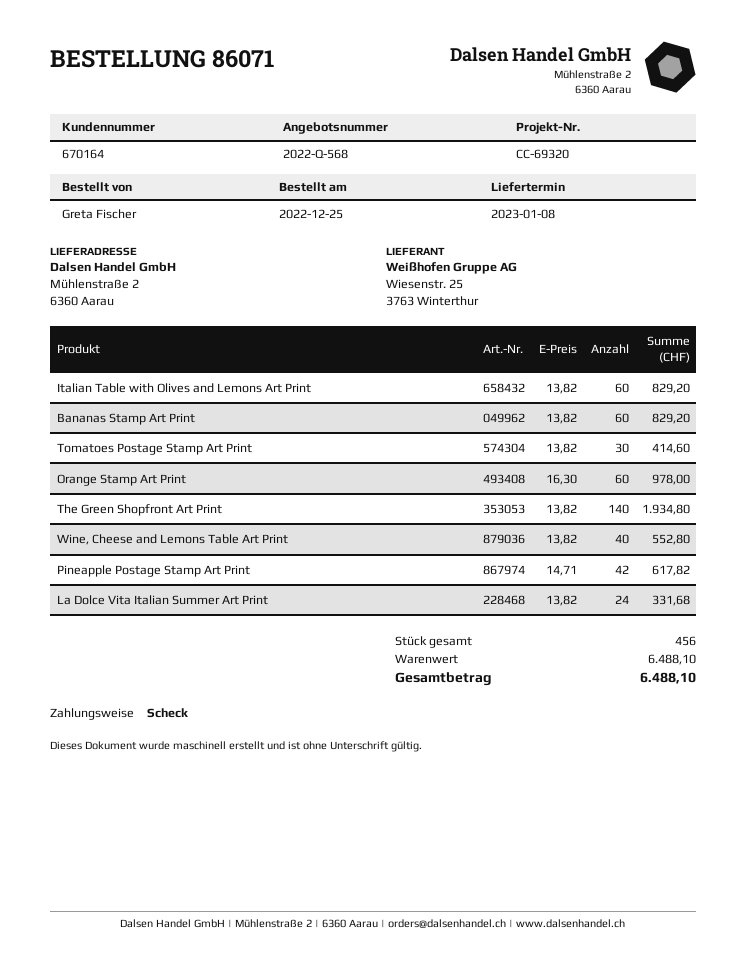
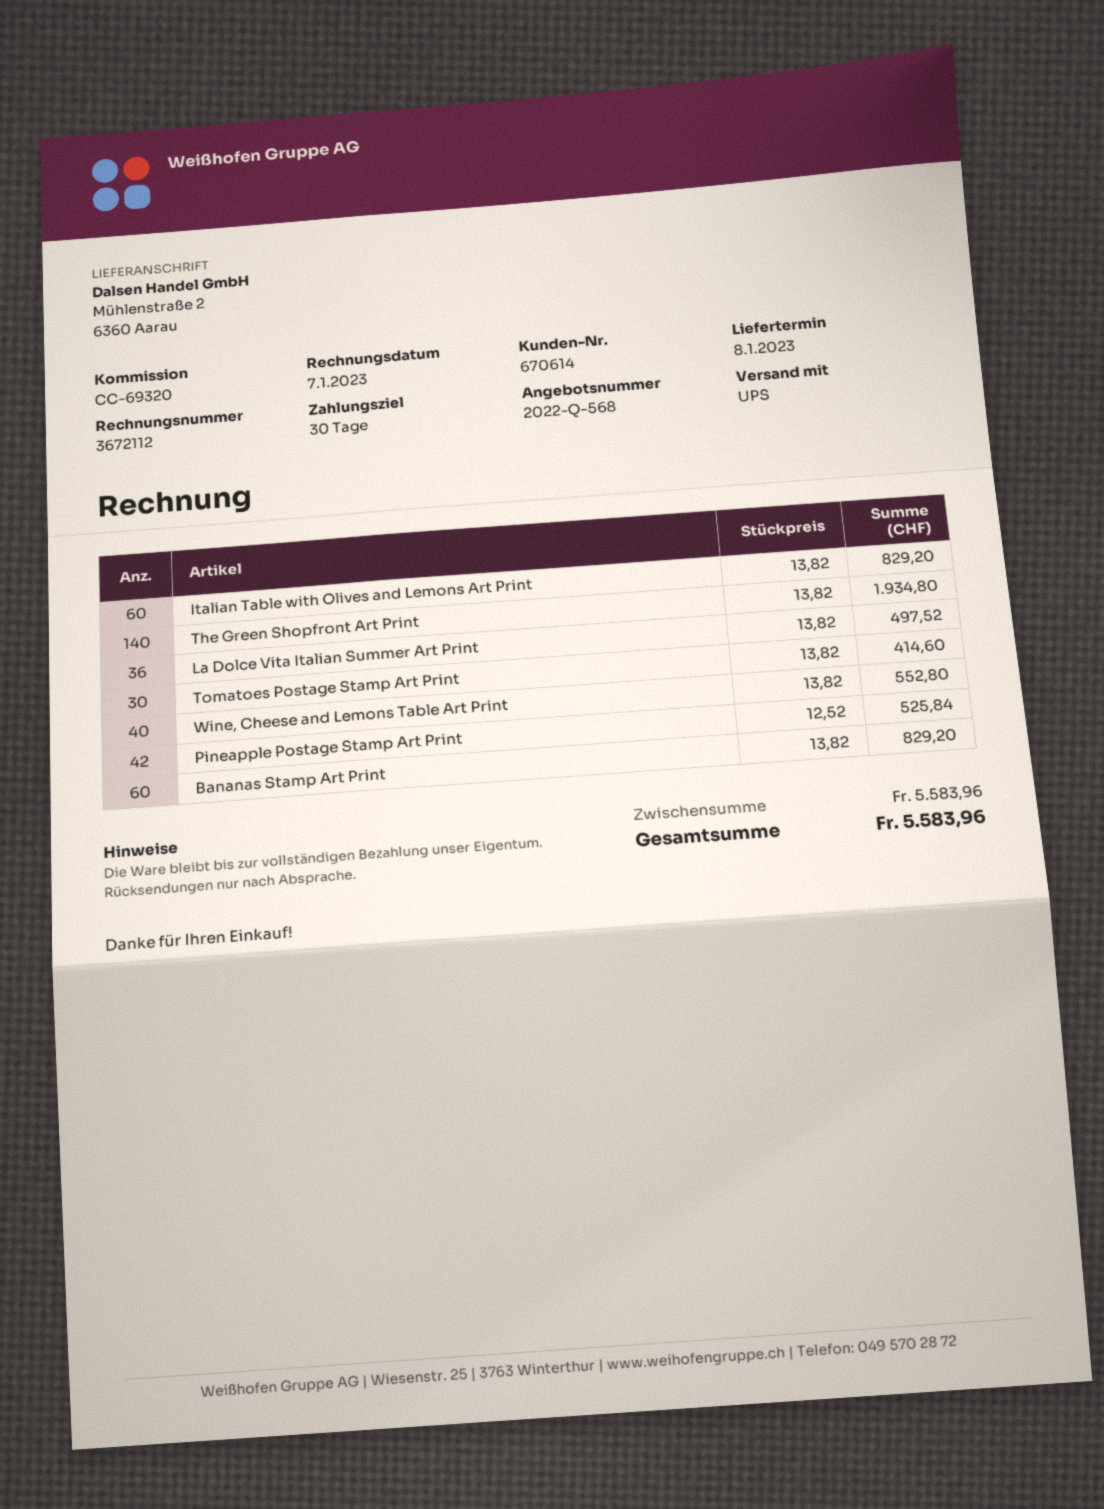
customer number: 670164 -> 670614
Orange Stamp Art Print: 60 x 16.30 = 978.00 -> none
Pineapple Postage Stamp Art Print: 42 x 14.71 = 617.82 -> 42 x 12.52 = 525.84
La Dolce Vita Italian Summer Art Print: 24 x 13.82 = 331.68 -> 36 x 13.82 = 497.52
subtotal: 6488.10 -> 5583.96
total: 6488.10 -> 5583.96

